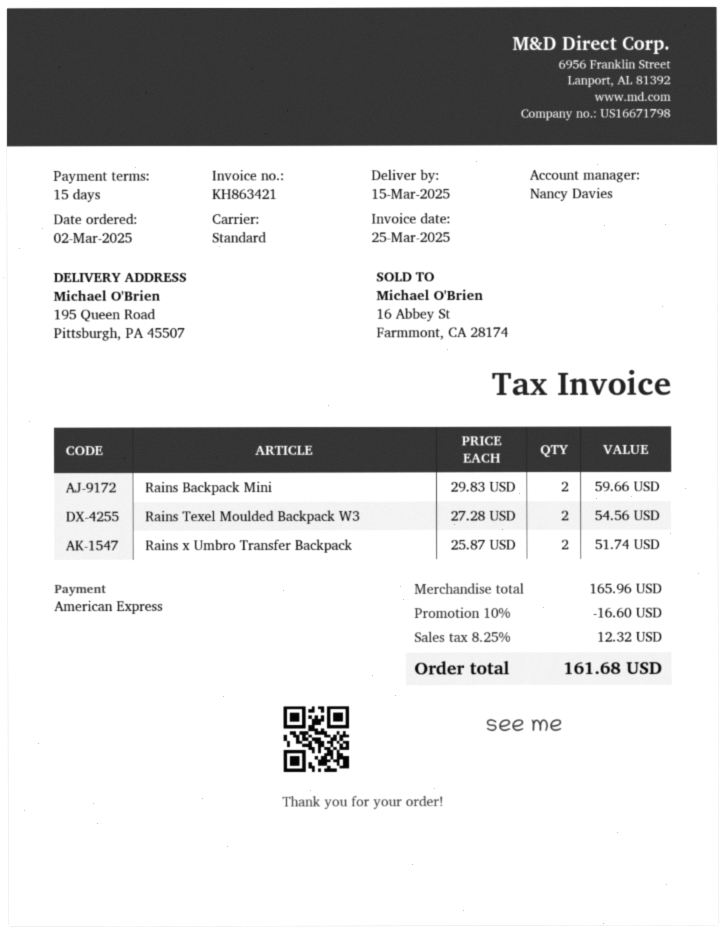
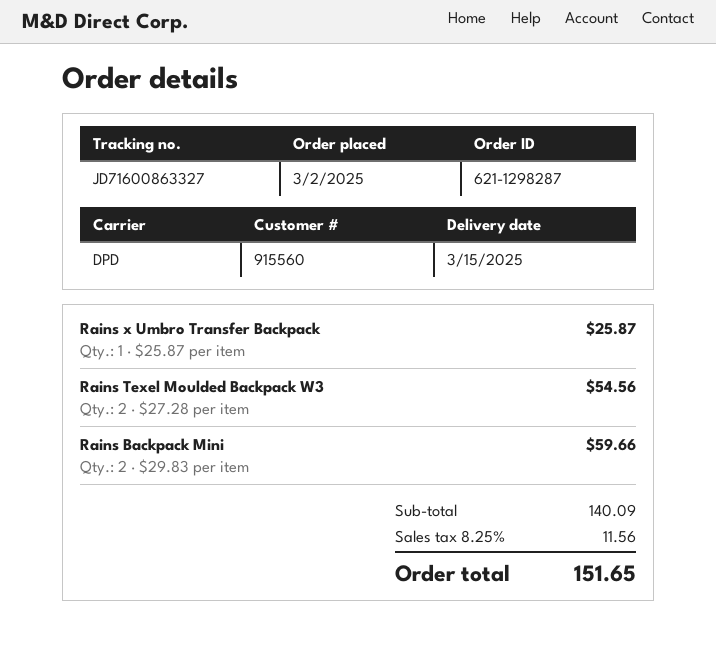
shipping method: standard -> DPD
Rains x Umbro Transfer Backpack: 2 x 25.87 = 51.74 -> 1 x 25.87 = 25.87
subtotal: 165.96 -> 140.09
discount: 10% = 16.60 -> none
tax: 8.25% = 12.32 -> 8.25% = 11.56
total: 161.68 -> 151.65

